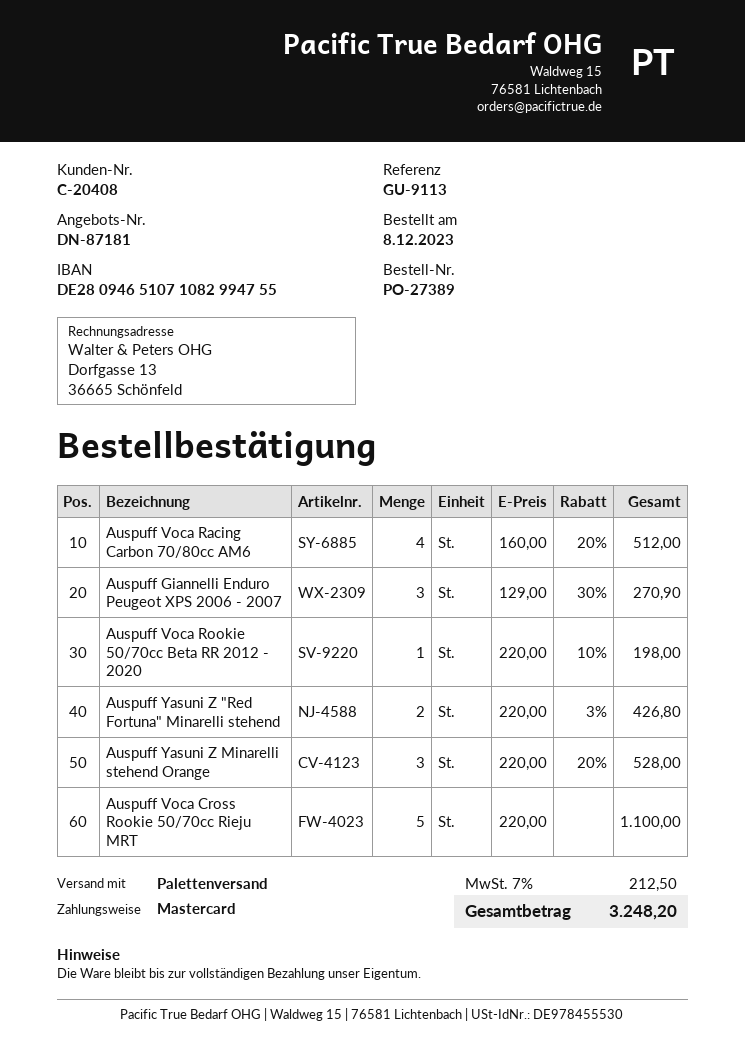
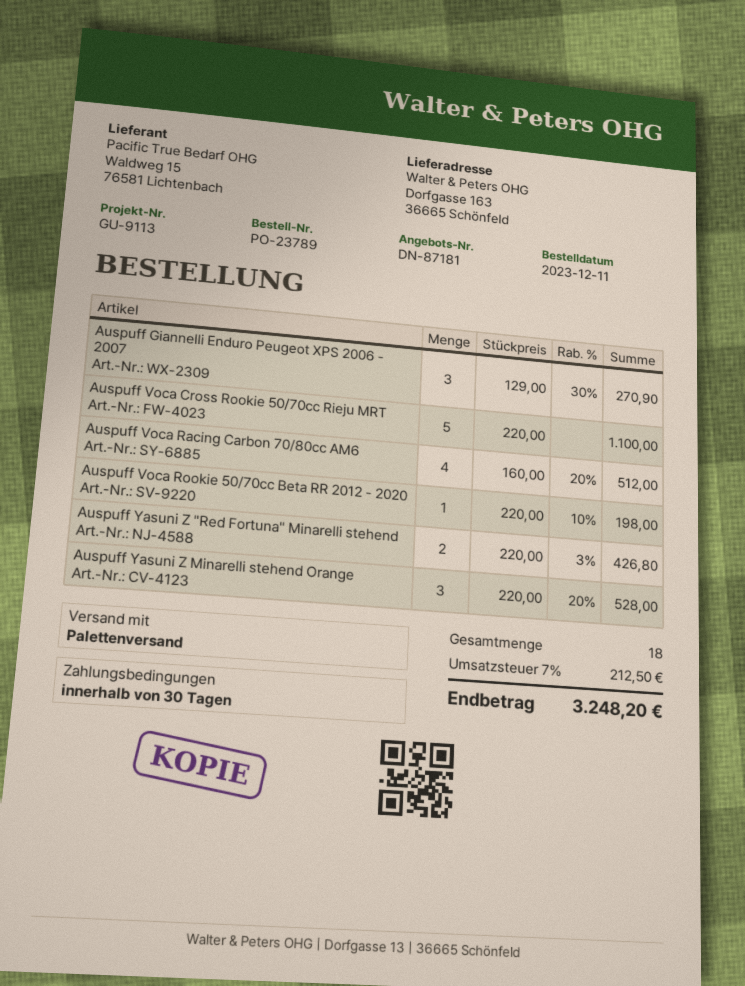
order number: PO-27389 -> PO-23789
order date: 2023-12-08 -> 2023-12-11

